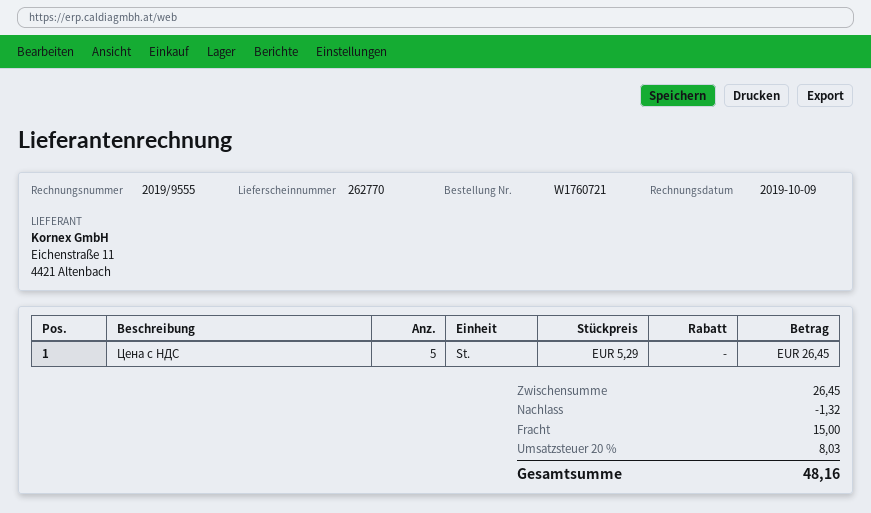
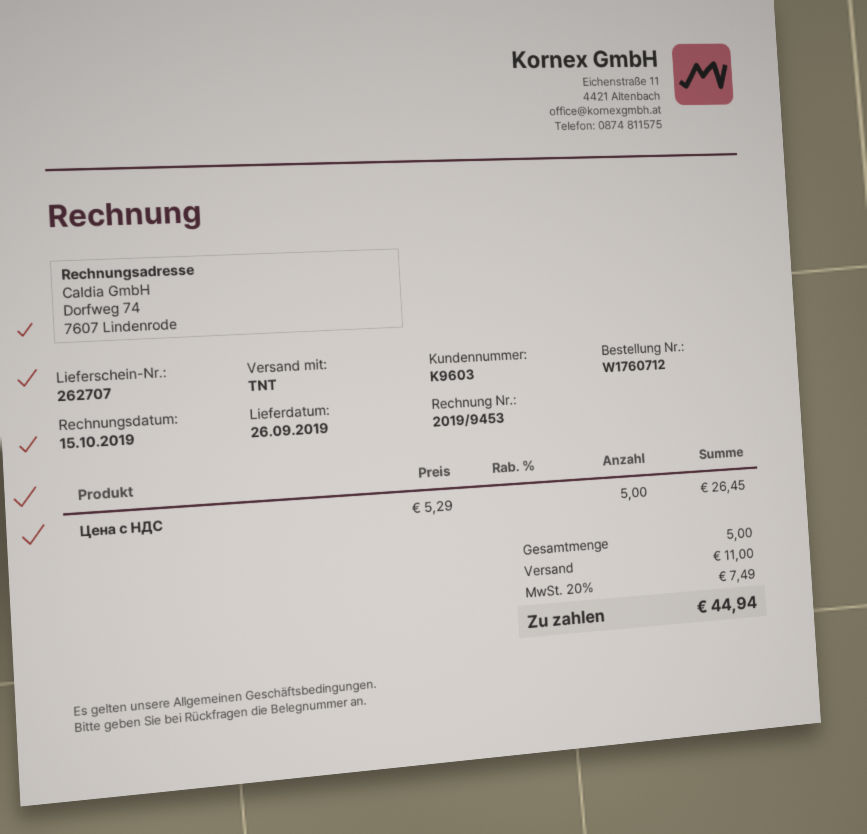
order number: W1760721 -> W1760712
delivery note number: 262770 -> 262707
invoice number: 2019/9555 -> 2019/9453
invoice date: 2019-10-09 -> 2019-10-15
discount: 1.32 -> none
shipping: 15.00 -> 11.00
tax: 20% = 8.03 -> 20% = 7.49
total: 48.16 -> 44.94

